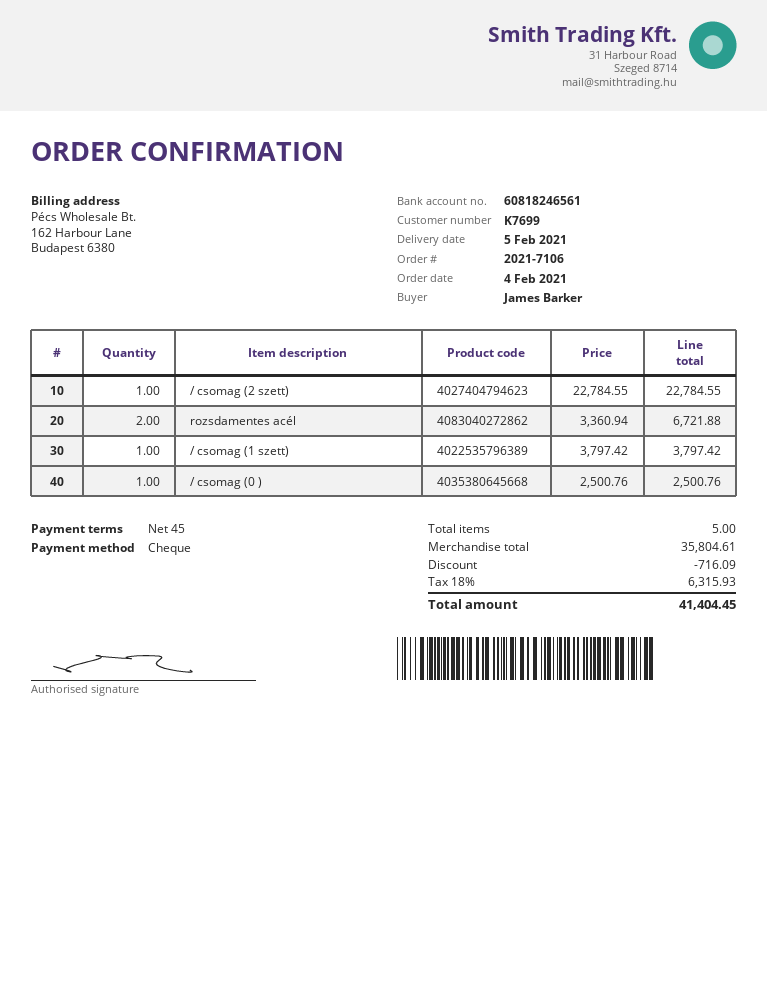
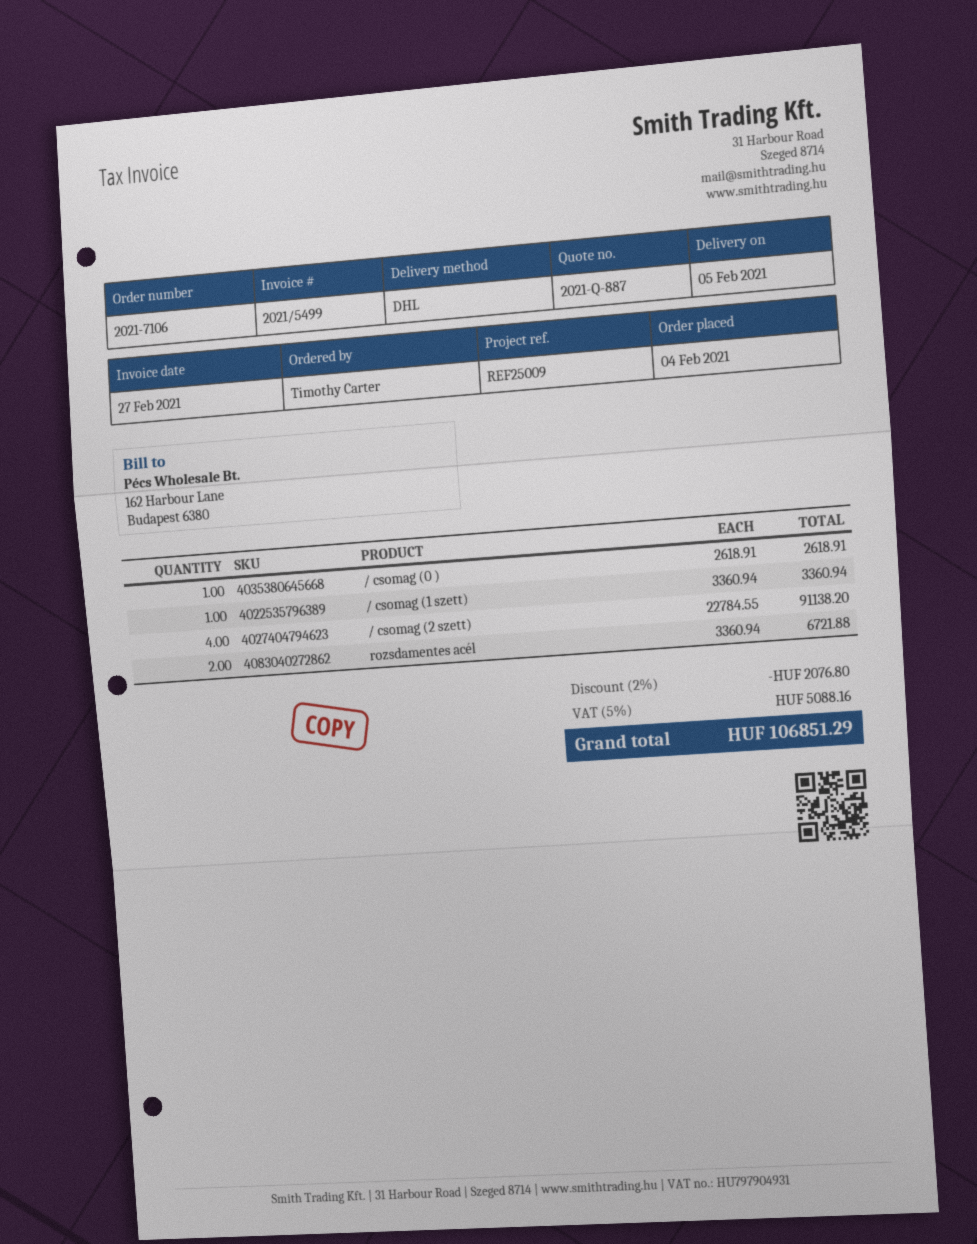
ordered by: James Barker -> Timothy Carter
/ csomag (2 szett): 1 x 22784.55 = 22784.55 -> 4 x 22784.55 = 91138.20
/ csomag (1 szett): 1 x 3797.42 = 3797.42 -> 1 x 3360.94 = 3360.94
/ csomag (0 ): 1 x 2500.76 = 2500.76 -> 1 x 2618.91 = 2618.91
discount: 716.09 -> 2076.80
tax: 18% = 6315.93 -> 5% = 5088.16
total: 41404.45 -> 106851.29

